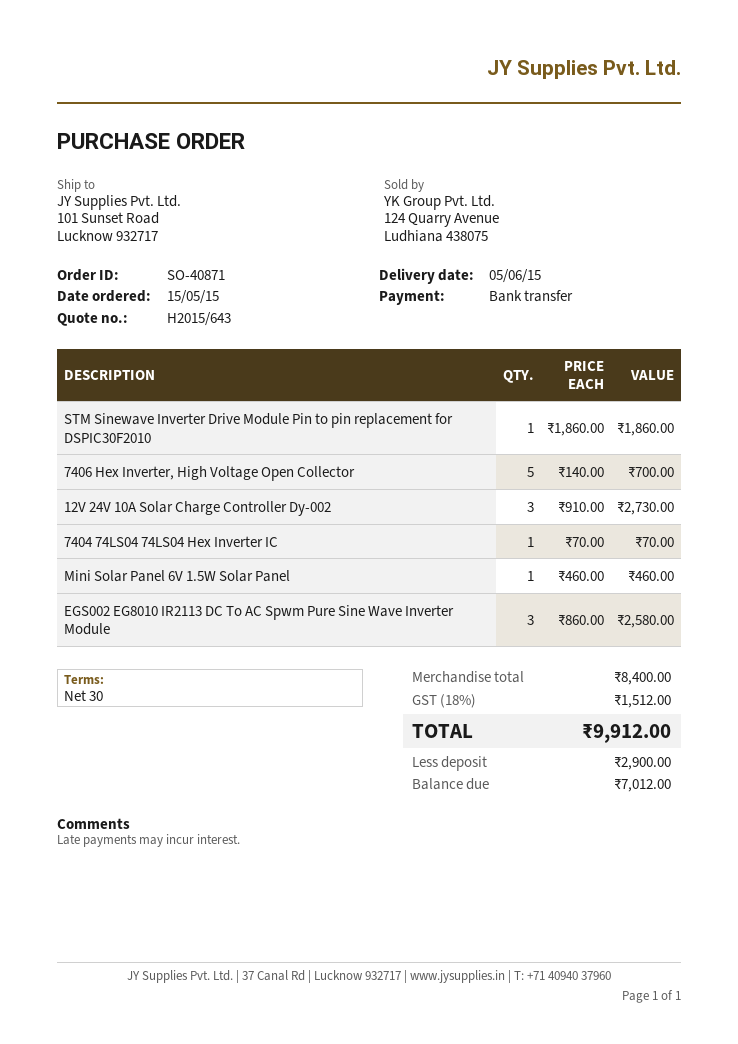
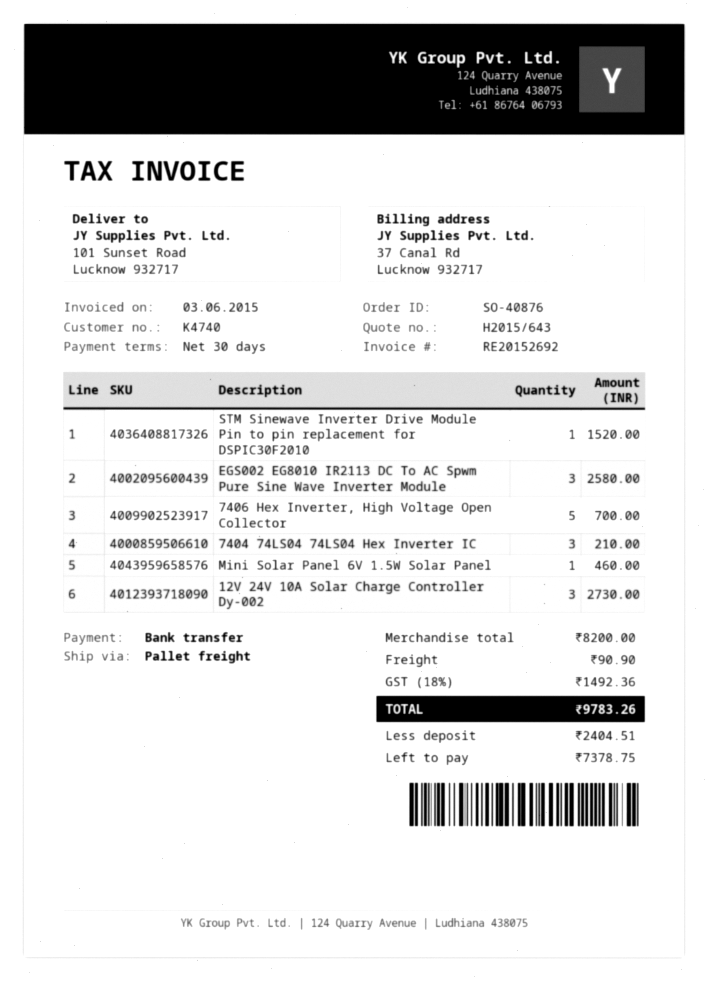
order number: SO-40871 -> SO-40876
STM Sinewave Inverter Drive Module Pin to pin replacement for DSPIC30F2010: 1 for 1860.00 -> 1 for 1520.00
7404 74LS04 74LS04 Hex Inverter IC: 1 for 70.00 -> 3 for 210.00
subtotal: 8400.00 -> 8200.00
shipping: none -> 90.90
tax: 18% = 1512.00 -> 18% = 1492.36
total: 9912.00 -> 9783.26
deposit: 2900.00 -> 2404.51
balance: 7012.00 -> 7378.75

